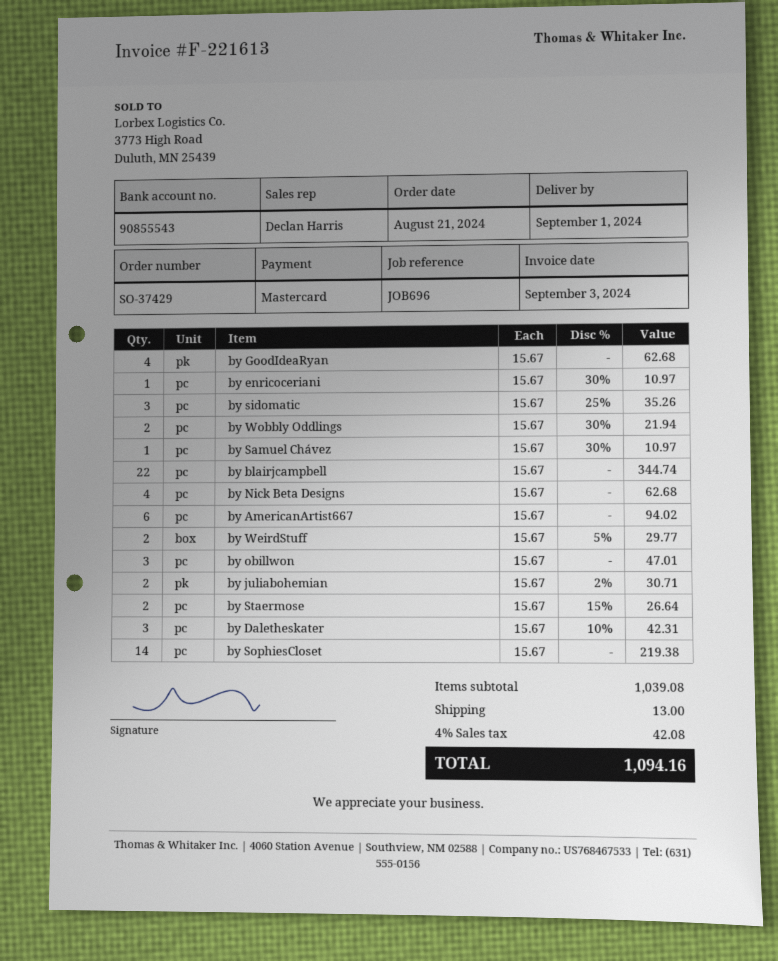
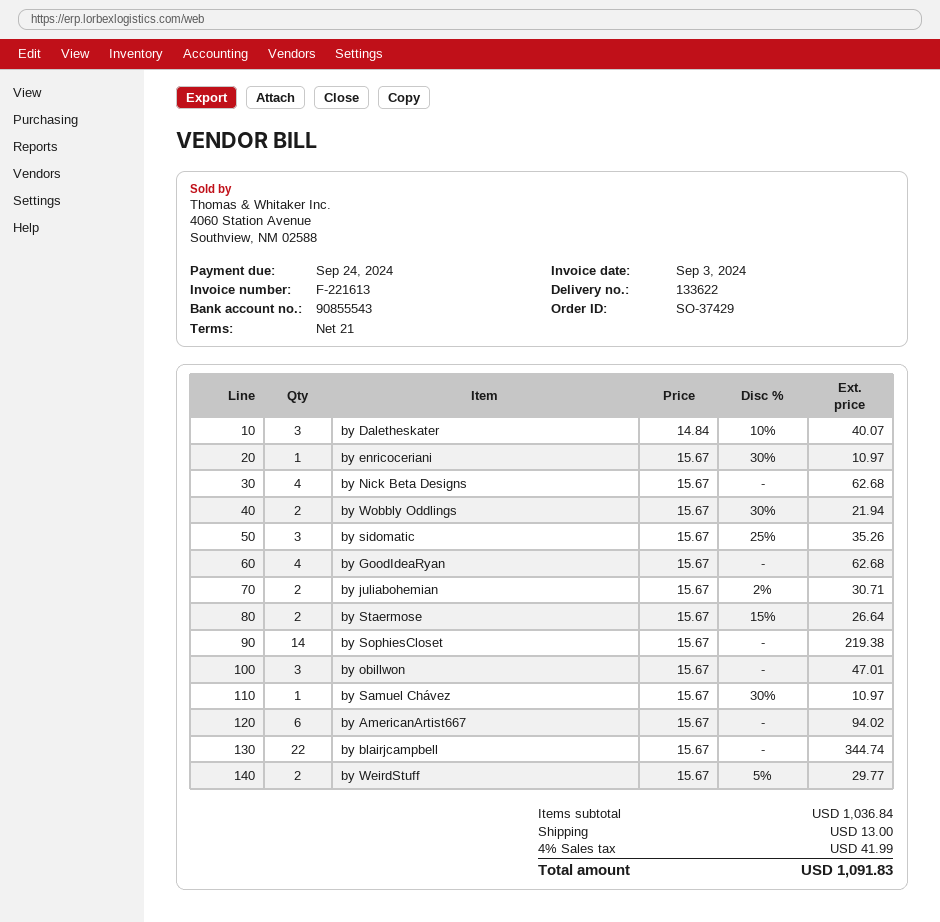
by Daletheskater: 3 x 15.67 - 10% = 42.31 -> 3 x 14.84 - 10% = 40.07
subtotal: 1039.08 -> 1036.84
tax: 4% = 42.08 -> 4% = 41.99
total: 1094.16 -> 1091.83

